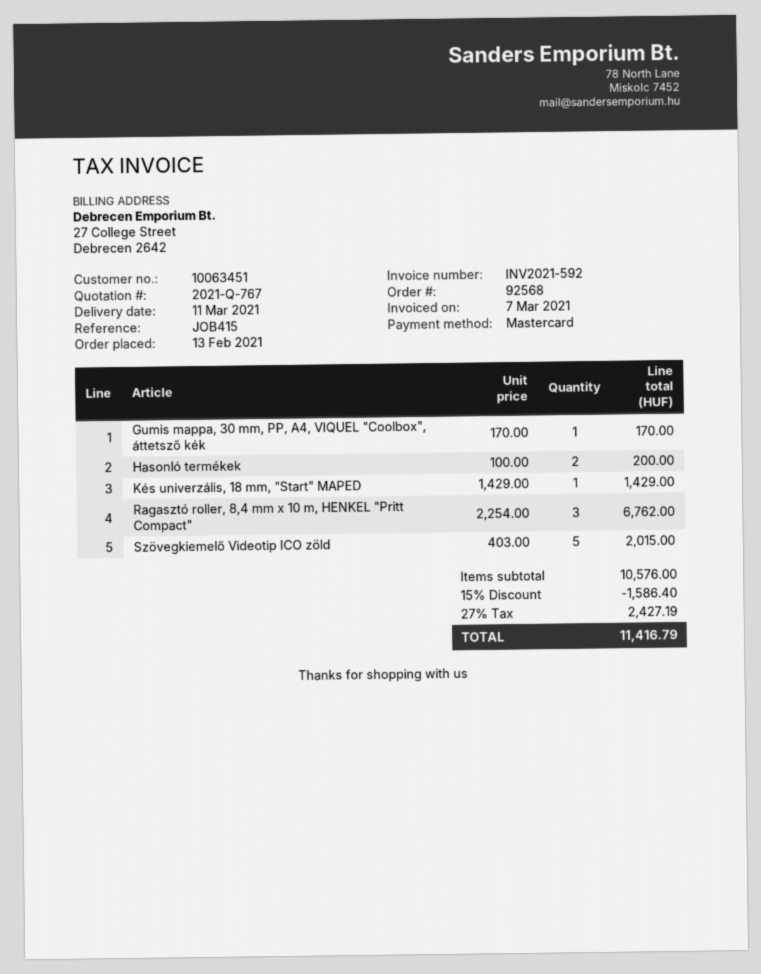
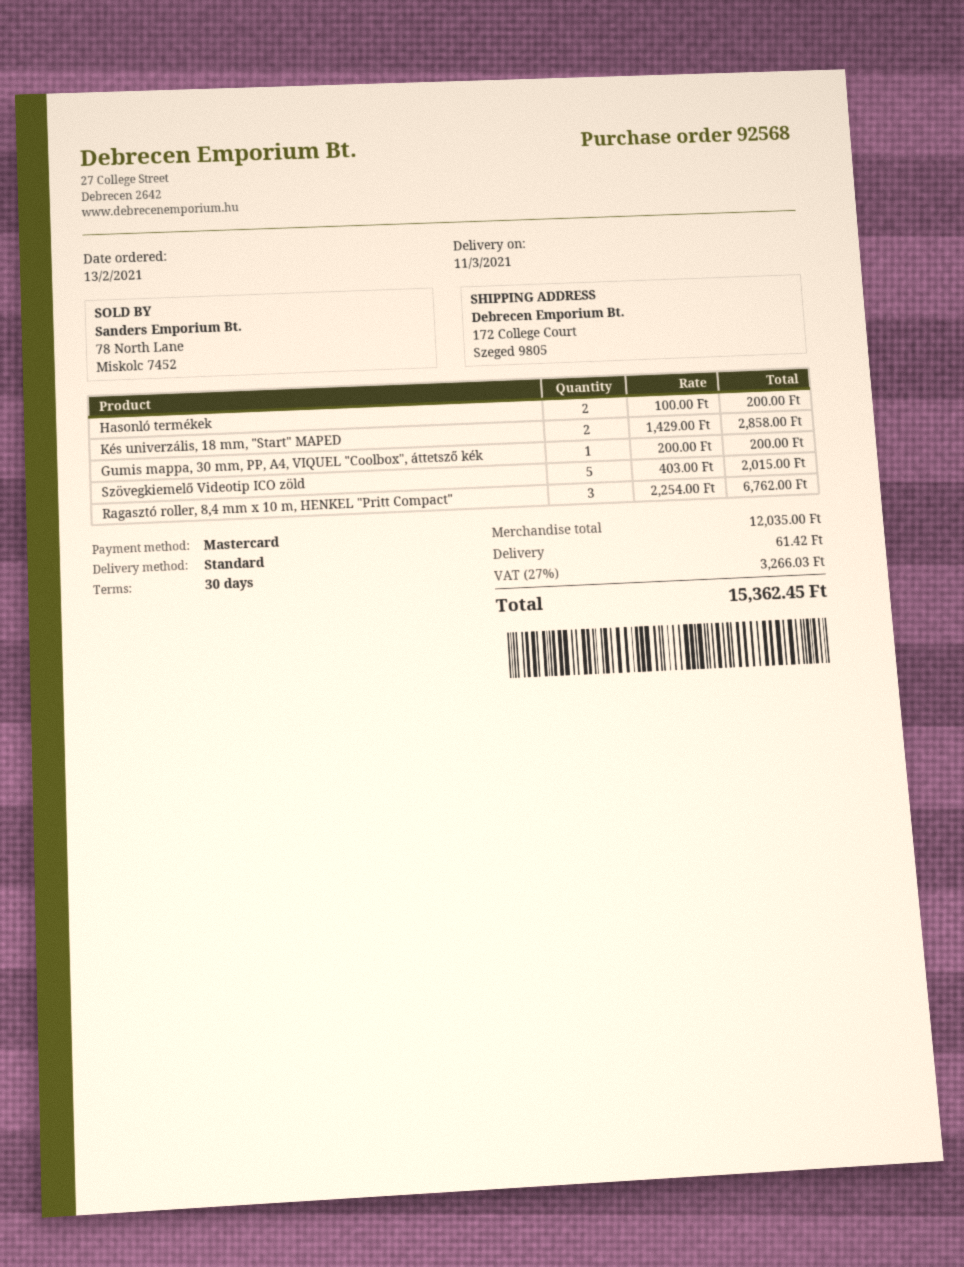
Gumis mappa, 30 mm, PP, A4, VIQUEL "Coolbox", áttetsző kék: 1 x 170.00 = 170.00 -> 1 x 200.00 = 200.00
Kés univerzális, 18 mm, "Start" MAPED: 1 x 1429.00 = 1429.00 -> 2 x 1429.00 = 2858.00
subtotal: 10576.00 -> 12035.00
discount: 15% = 1586.40 -> none
shipping: none -> 61.42
tax: 27% = 2427.19 -> 27% = 3266.03
total: 11416.79 -> 15362.45

